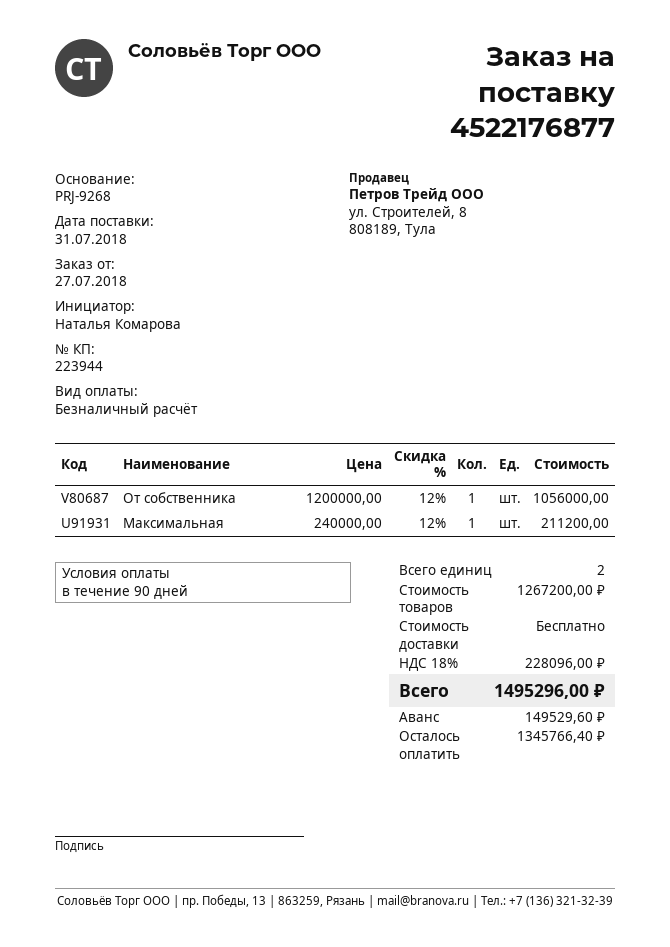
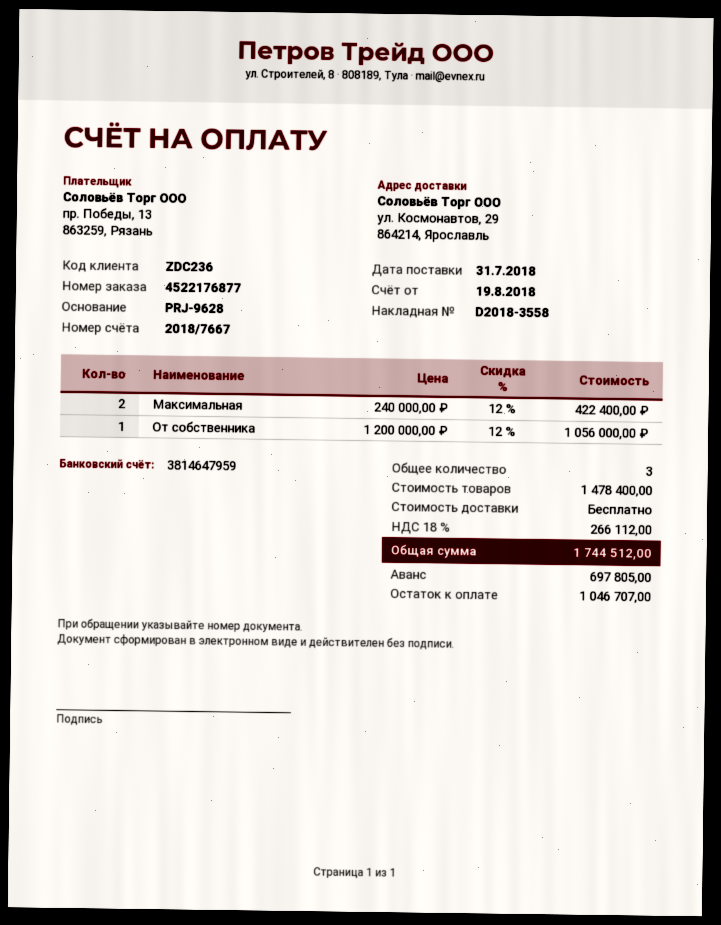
reference: PRJ-9268 -> PRJ-9628
Максимальная: 1 x 240000.00 - 12% = 211200.00 -> 2 x 240000.00 - 12% = 422400.00
total quantity: 2 -> 3
subtotal: 1267200.00 -> 1478400.00
tax: 18% = 228096.00 -> 18% = 266112.00
total: 1495296.00 -> 1744512.00
deposit: 149529.60 -> 697805.00
balance: 1345766.40 -> 1046707.00

